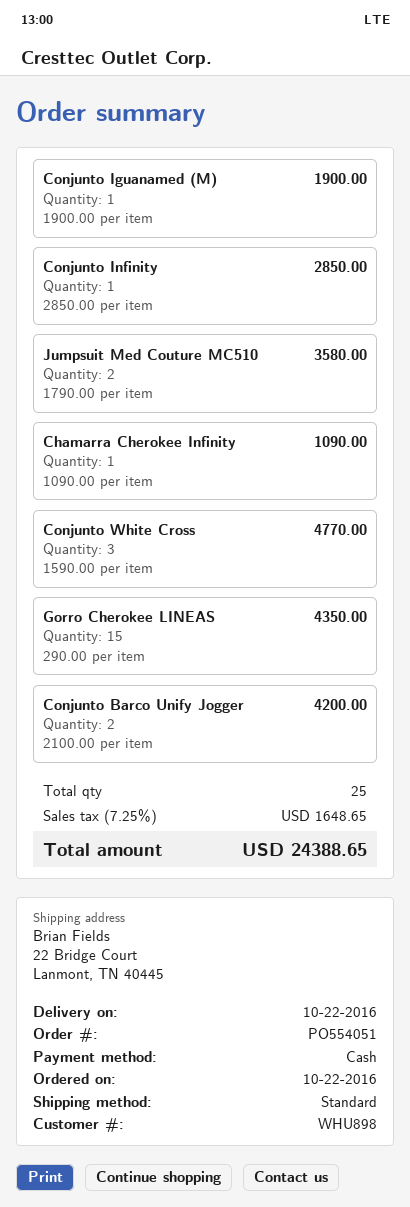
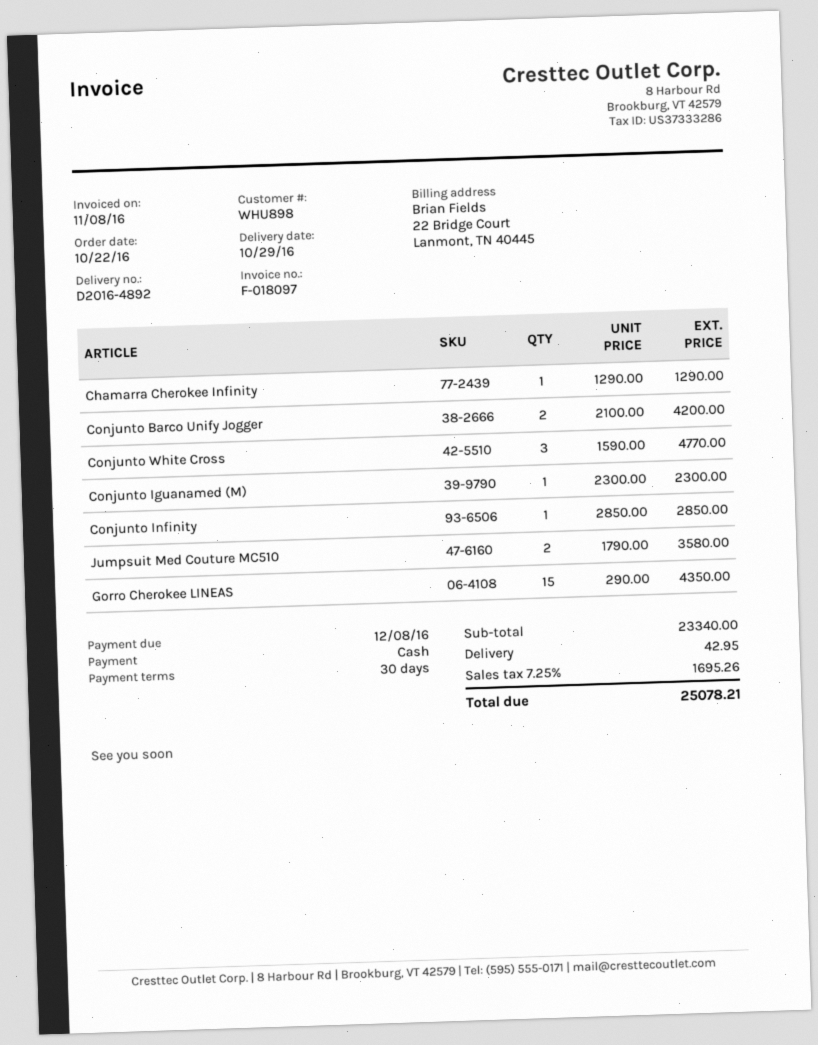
delivery date: 2016-10-22 -> 2016-10-29
Conjunto Iguanamed (M): 1 x 1900.00 = 1900.00 -> 1 x 2300.00 = 2300.00
Chamarra Cherokee Infinity: 1 x 1090.00 = 1090.00 -> 1 x 1290.00 = 1290.00
shipping: none -> 42.95
tax: 7.25% = 1648.65 -> 7.25% = 1695.26
total: 24388.65 -> 25078.21

